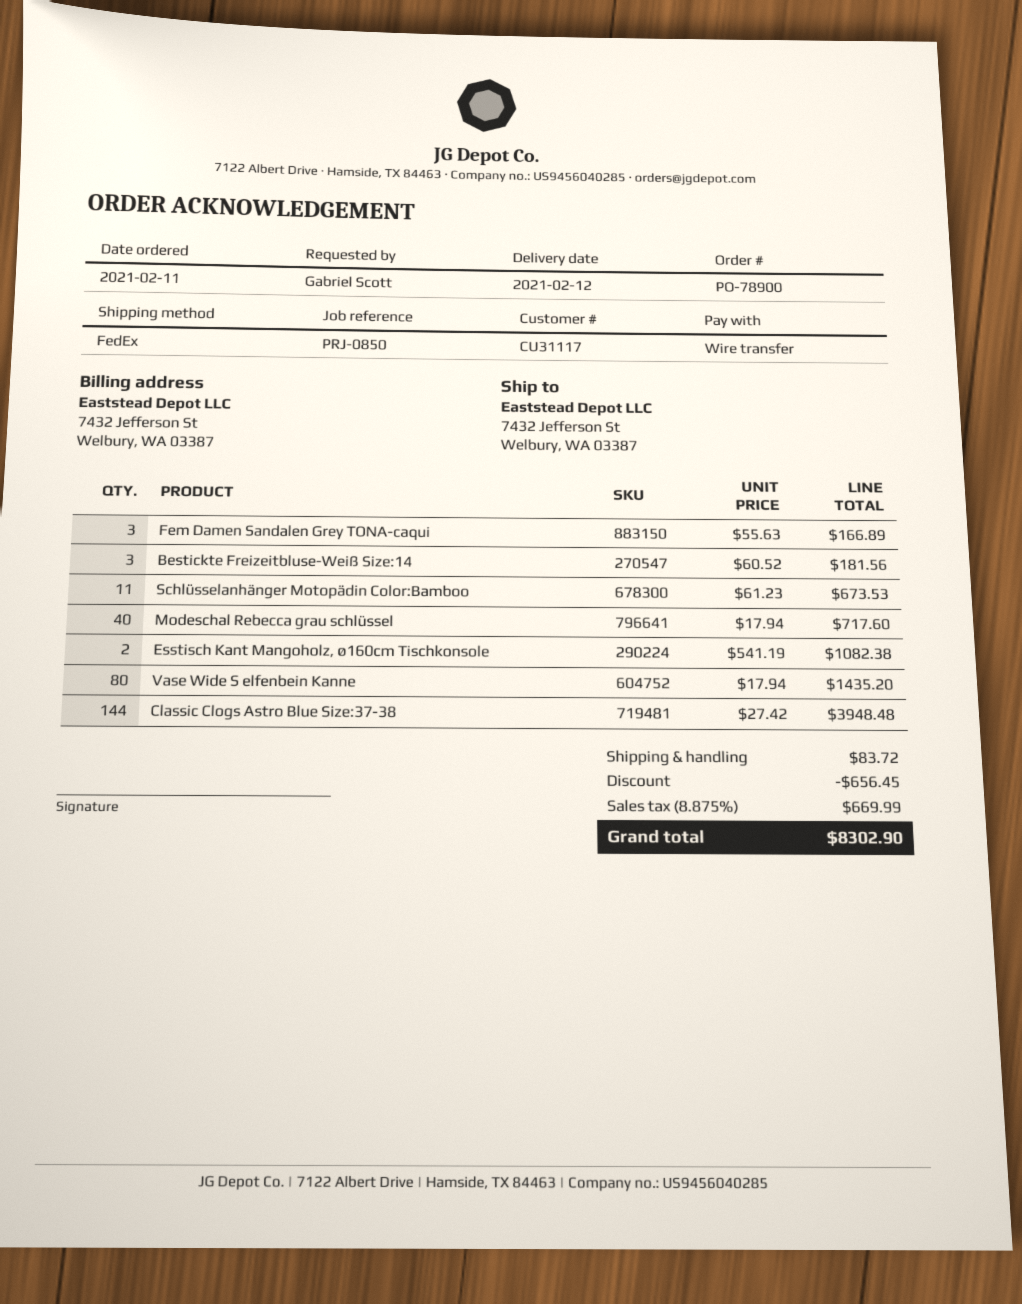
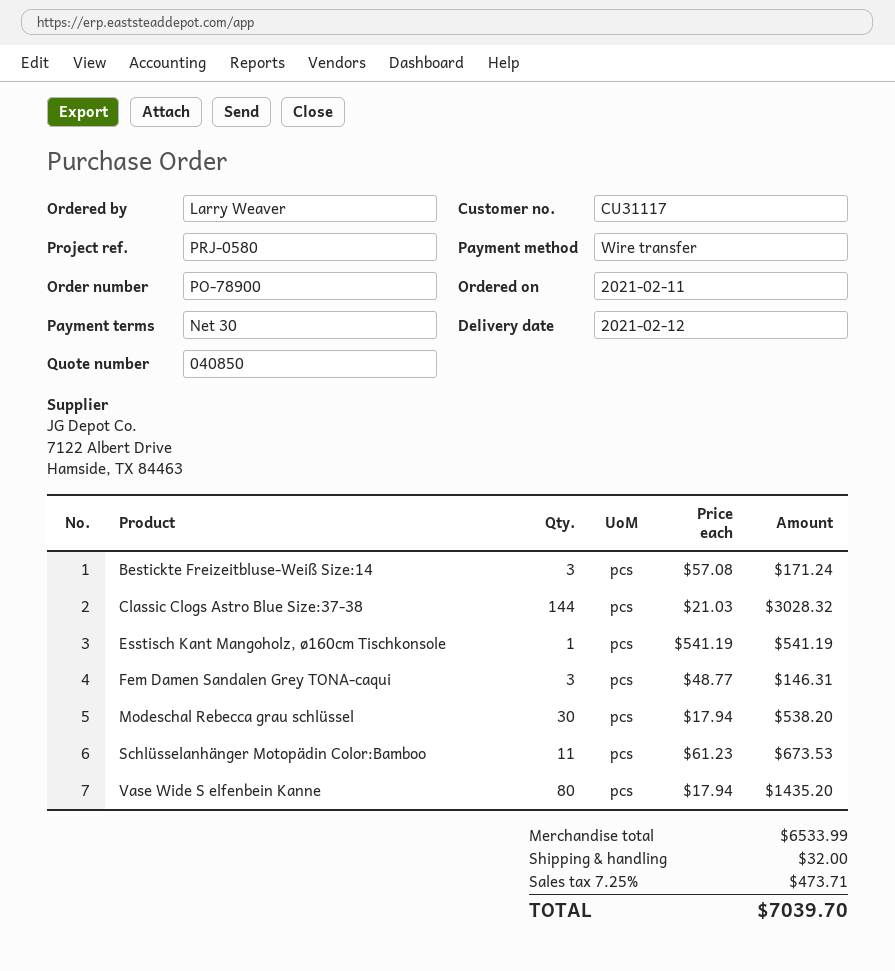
reference: PRJ-0850 -> PRJ-0580
ordered by: Gabriel Scott -> Larry Weaver
Fem Damen Sandalen Grey TONA-caqui: 3 x 55.63 = 166.89 -> 3 x 48.77 = 146.31
Bestickte Freizeitbluse-Weiß Size:14: 3 x 60.52 = 181.56 -> 3 x 57.08 = 171.24
Modeschal Rebecca grau schlüssel: 40 x 17.94 = 717.60 -> 30 x 17.94 = 538.20
Esstisch Kant Mangoholz, ø160cm Tischkonsole: 2 x 541.19 = 1082.38 -> 1 x 541.19 = 541.19
Classic Clogs Astro Blue Size:37-38: 144 x 27.42 = 3948.48 -> 144 x 21.03 = 3028.32
discount: 656.45 -> none
shipping: 83.72 -> 32.00
tax: 8.875% = 669.99 -> 7.25% = 473.71
total: 8302.90 -> 7039.70

